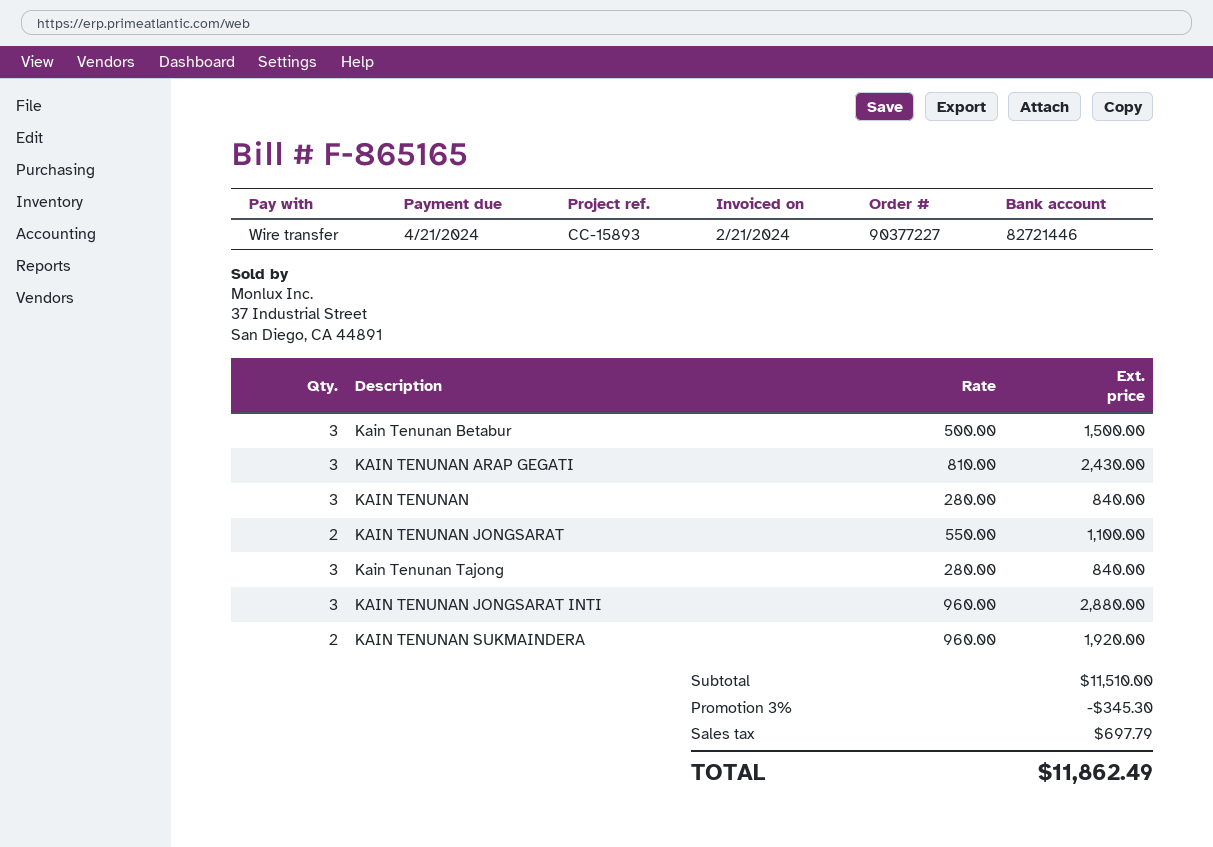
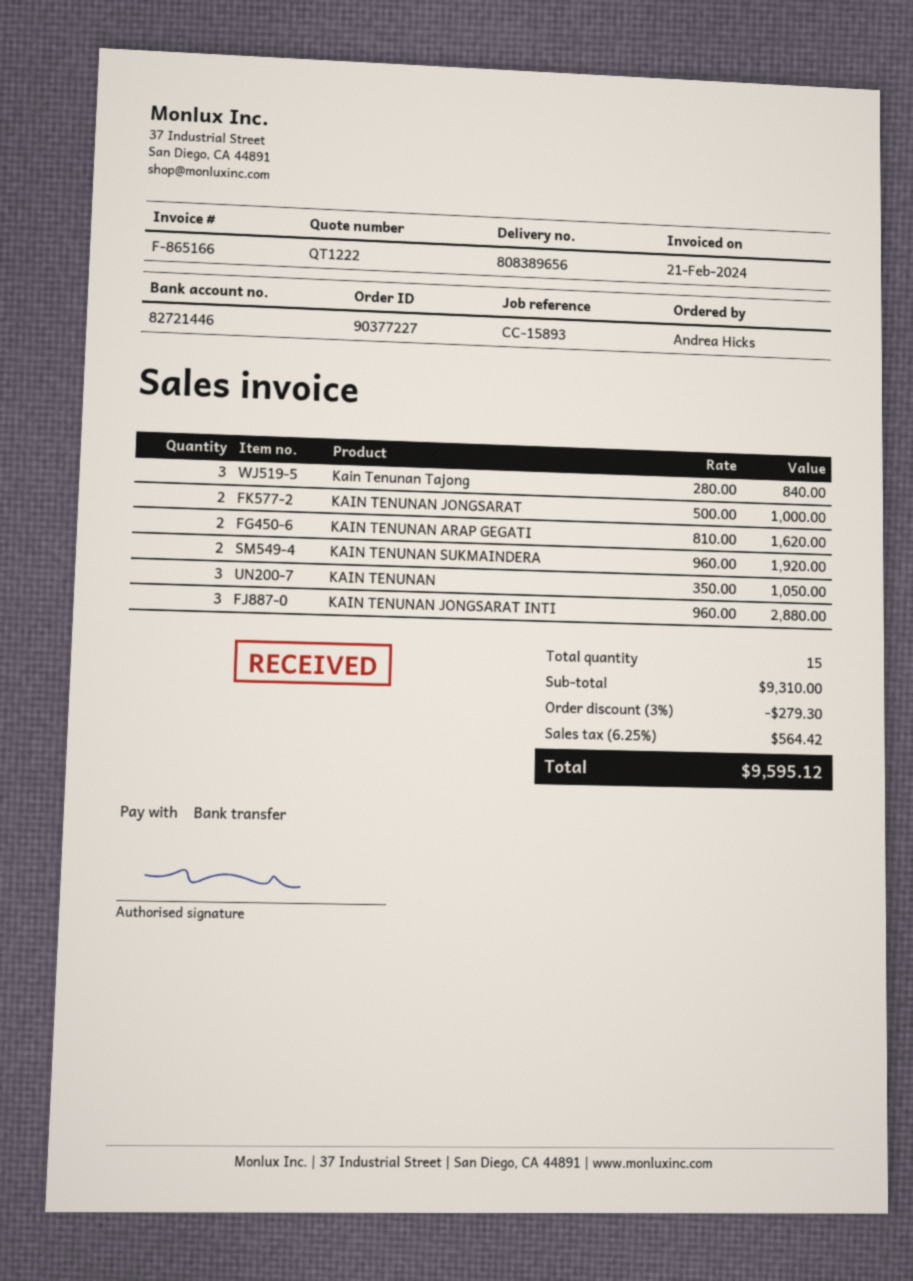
invoice number: F-865165 -> F-865166
Kain Tenunan Betabur: 3 x 500.00 = 1500.00 -> none
KAIN TENUNAN ARAP GEGATI: 3 x 810.00 = 2430.00 -> 2 x 810.00 = 1620.00
KAIN TENUNAN: 3 x 280.00 = 840.00 -> 3 x 350.00 = 1050.00
KAIN TENUNAN JONGSARAT: 2 x 550.00 = 1100.00 -> 2 x 500.00 = 1000.00
subtotal: 11510.00 -> 9310.00
discount: 3% = 345.30 -> 3% = 279.30
tax: 697.79 -> 564.42
total: 11862.49 -> 9595.12

